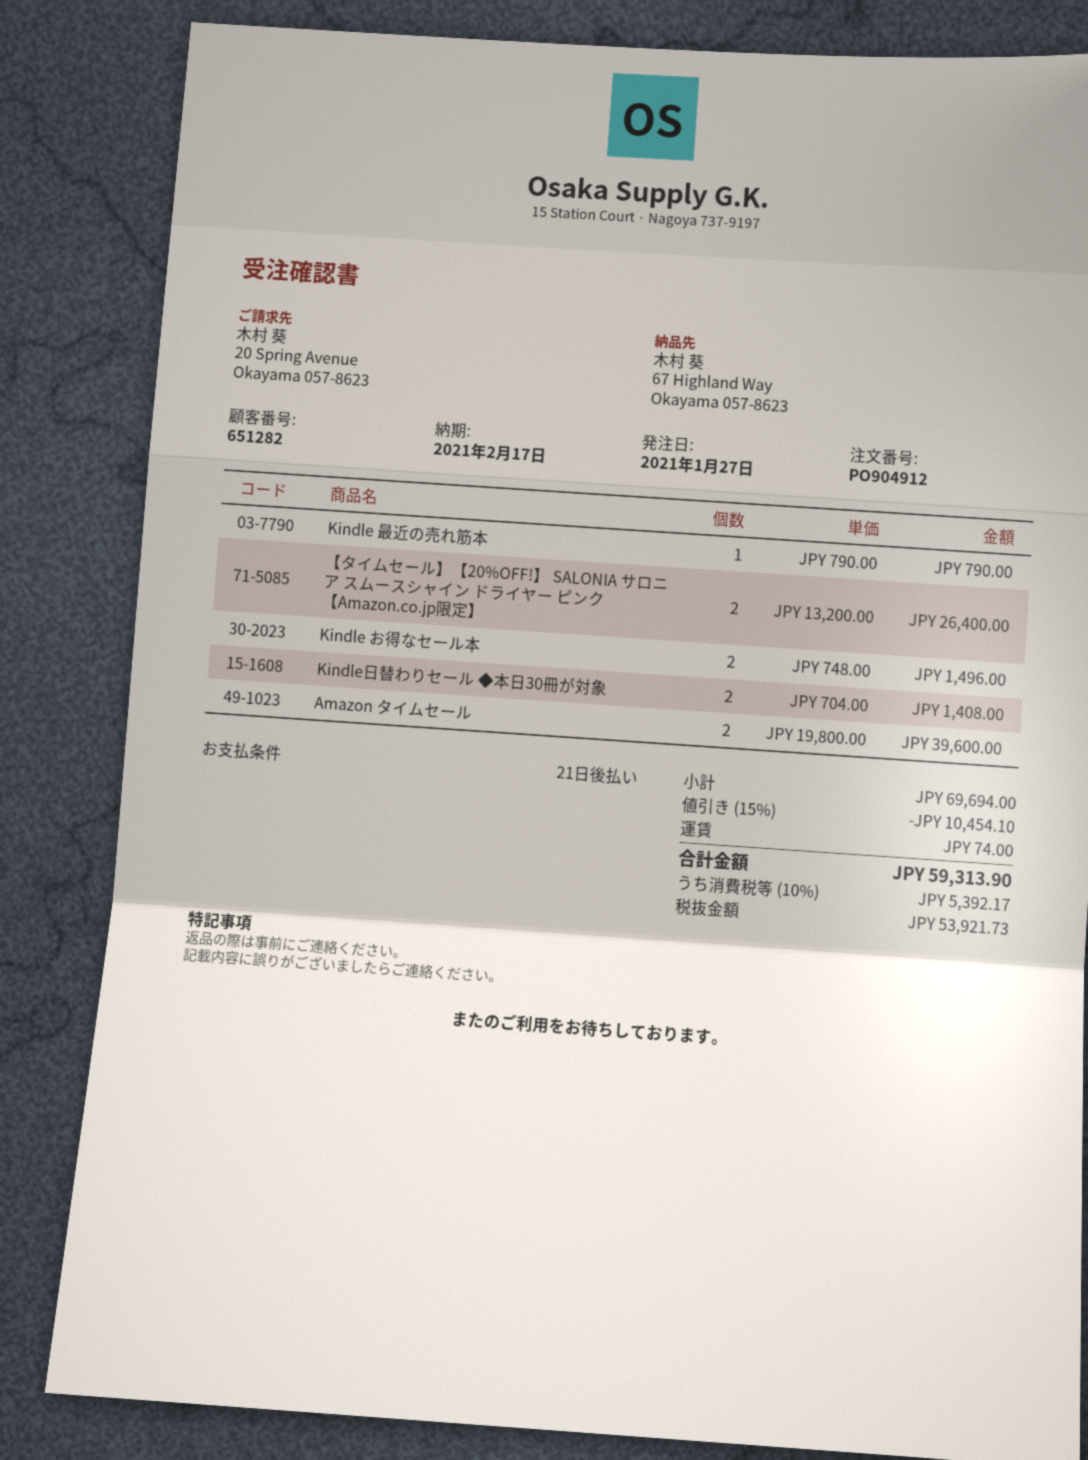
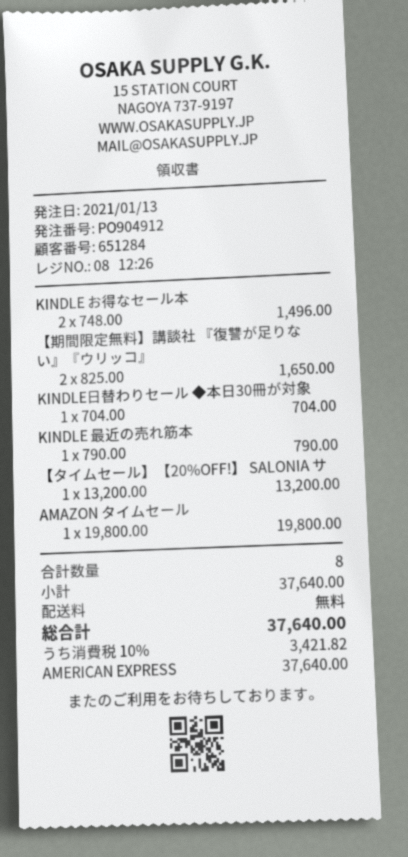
order date: 2021-01-27 -> 2021-01-13
customer number: 651282 -> 651284
【タイムセール】【20%OFF!】 SALONIA サロニア スムースシャイン ドライヤー ピンク 【Amazon.co.jp限定】: 2 x 13200.00 = 26400.00 -> 1 x 13200.00 = 13200.00
Kindle日替わりセール ◆本日30冊が対象: 2 x 704.00 = 1408.00 -> 1 x 704.00 = 704.00
Amazon タイムセール: 2 x 19800.00 = 39600.00 -> 1 x 19800.00 = 19800.00
【期間限定無料】講談社 『復讐が足りない』『ウリッコ』: none -> 2 x 825.00 = 1650.00
subtotal: 69694.00 -> 37640.00
discount: 15% = 10454.10 -> none
shipping: 74.00 -> 0.00
tax: 10% = 5392.17 -> 10% = 3421.82
total: 59313.90 -> 37640.00

